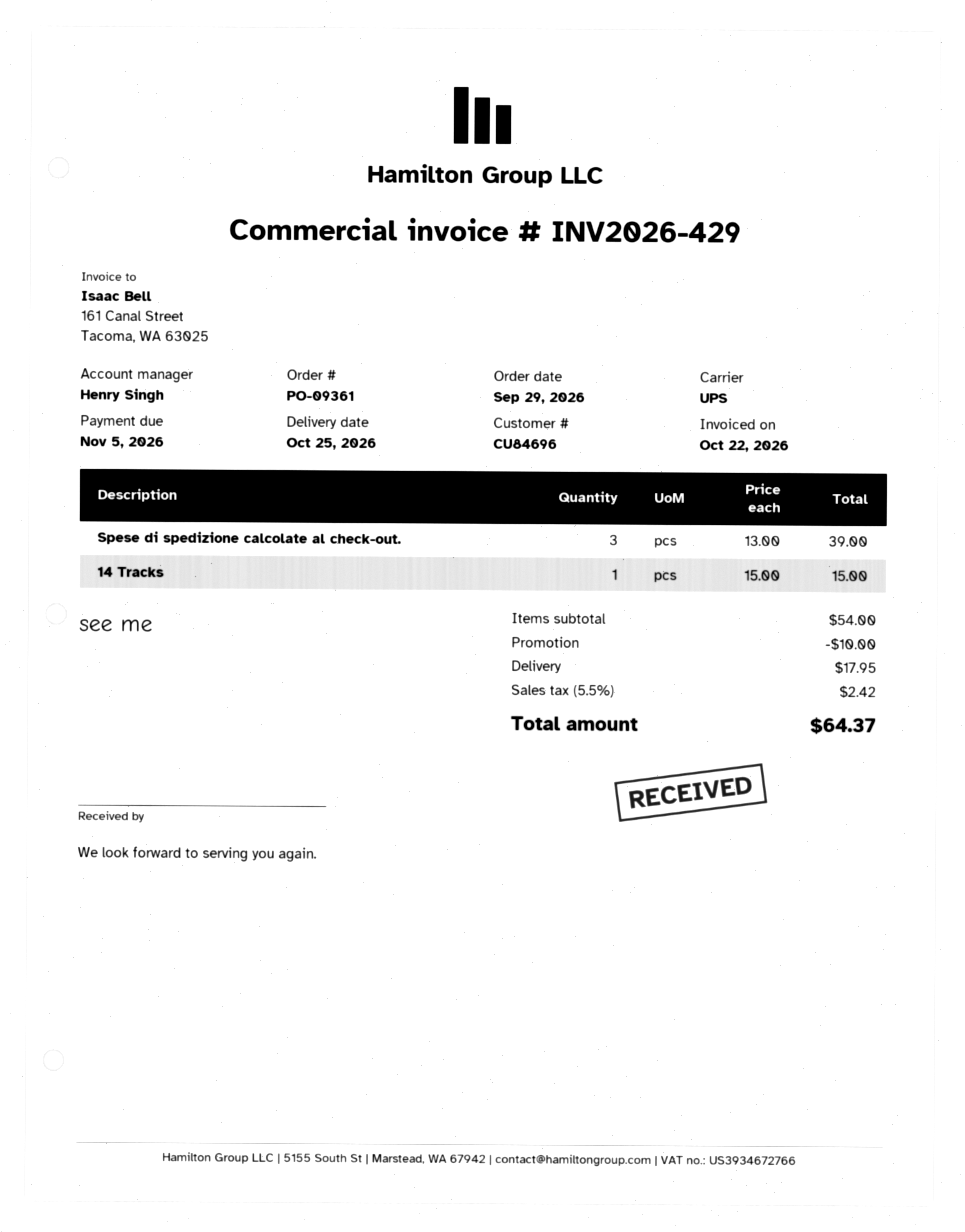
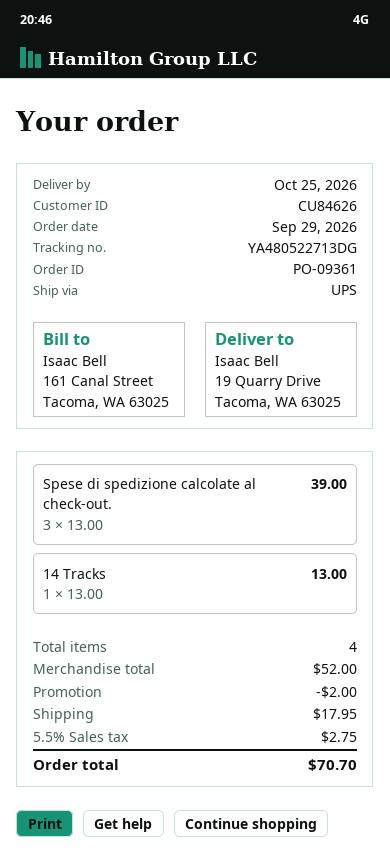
customer number: CU84696 -> CU84626
14 Tracks: 1 x 15.00 = 15.00 -> 1 x 13.00 = 13.00
subtotal: 54.00 -> 52.00
discount: 10.00 -> 2.00
tax: 5.5% = 2.42 -> 5.5% = 2.75
total: 64.37 -> 70.70

